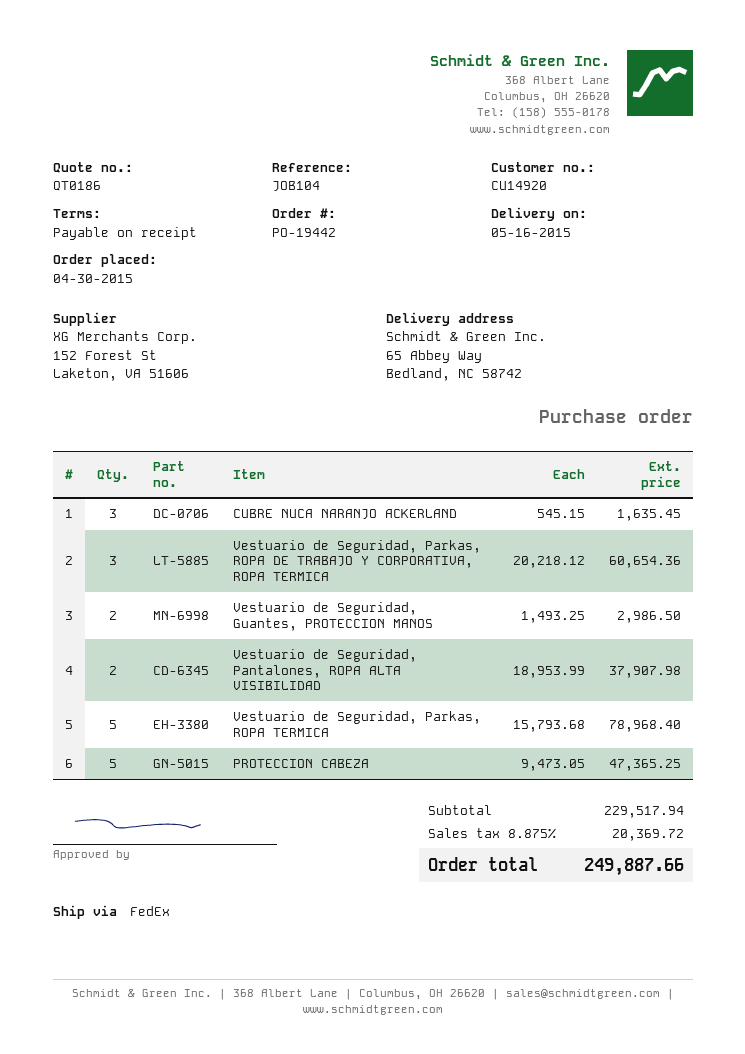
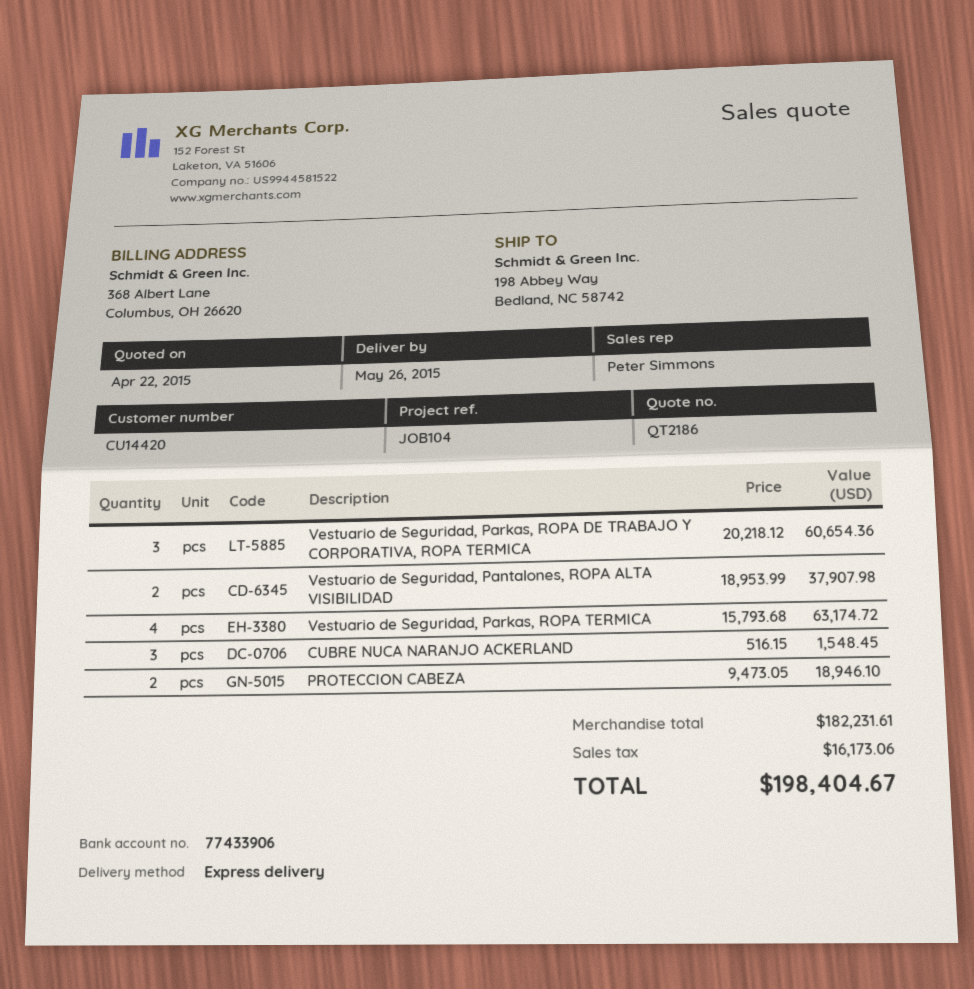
quote number: QT0186 -> QT2186
delivery date: 2015-05-16 -> 2015-05-26
customer number: CU14920 -> CU14420
shipping method: FedEx -> express
ship to: 65 Abbey Way, Bedland, NC 58742 -> 198 Abbey Way, Bedland, NC 58742
CUBRE NUCA NARANJO ACKERLAND: 3 x 545.15 = 1635.45 -> 3 x 516.15 = 1548.45
Vestuario de Seguridad, Guantes, PROTECCION MANOS: 2 x 1493.25 = 2986.50 -> none
Vestuario de Seguridad, Parkas, ROPA TERMICA: 5 x 15793.68 = 78968.40 -> 4 x 15793.68 = 63174.72
PROTECCION CABEZA: 5 x 9473.05 = 47365.25 -> 2 x 9473.05 = 18946.10
subtotal: 229517.94 -> 182231.61
tax: 20369.72 -> 16173.06
total: 249887.66 -> 198404.67

